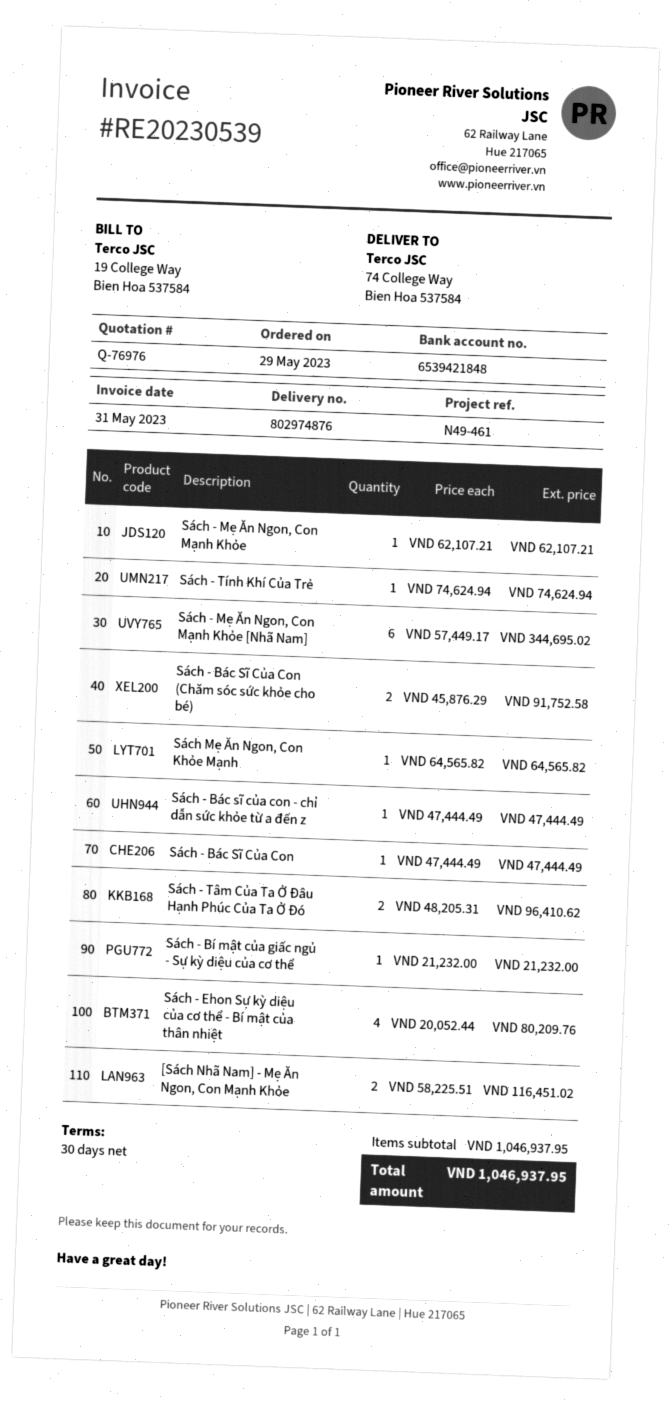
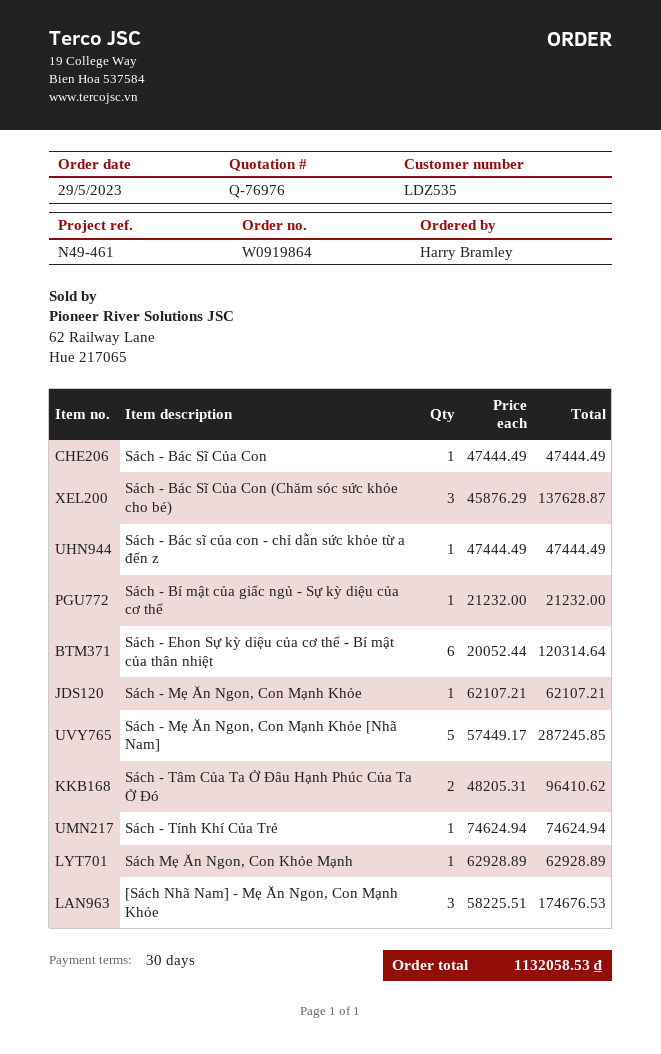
Sách - Mẹ Ăn Ngon, Con Mạnh Khỏe [Nhã Nam]: 6 x 57449.17 = 344695.02 -> 5 x 57449.17 = 287245.85
Sách - Bác Sĩ Của Con (Chăm sóc sức khỏe cho bé): 2 x 45876.29 = 91752.58 -> 3 x 45876.29 = 137628.87
Sách Mẹ Ăn Ngon, Con Khỏe Mạnh: 1 x 64565.82 = 64565.82 -> 1 x 62928.89 = 62928.89
Sách - Ehon Sự kỳ diệu của cơ thể - Bí mật của thân nhiệt: 4 x 20052.44 = 80209.76 -> 6 x 20052.44 = 120314.64
[Sách Nhã Nam] - Mẹ Ăn Ngon, Con Mạnh Khỏe: 2 x 58225.51 = 116451.02 -> 3 x 58225.51 = 174676.53
total: 1046937.95 -> 1132058.53

